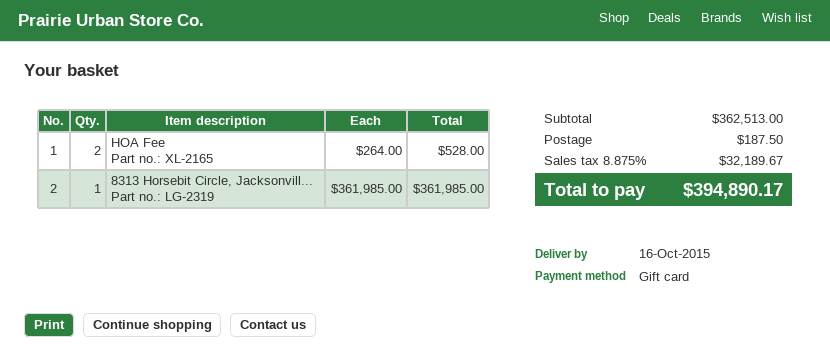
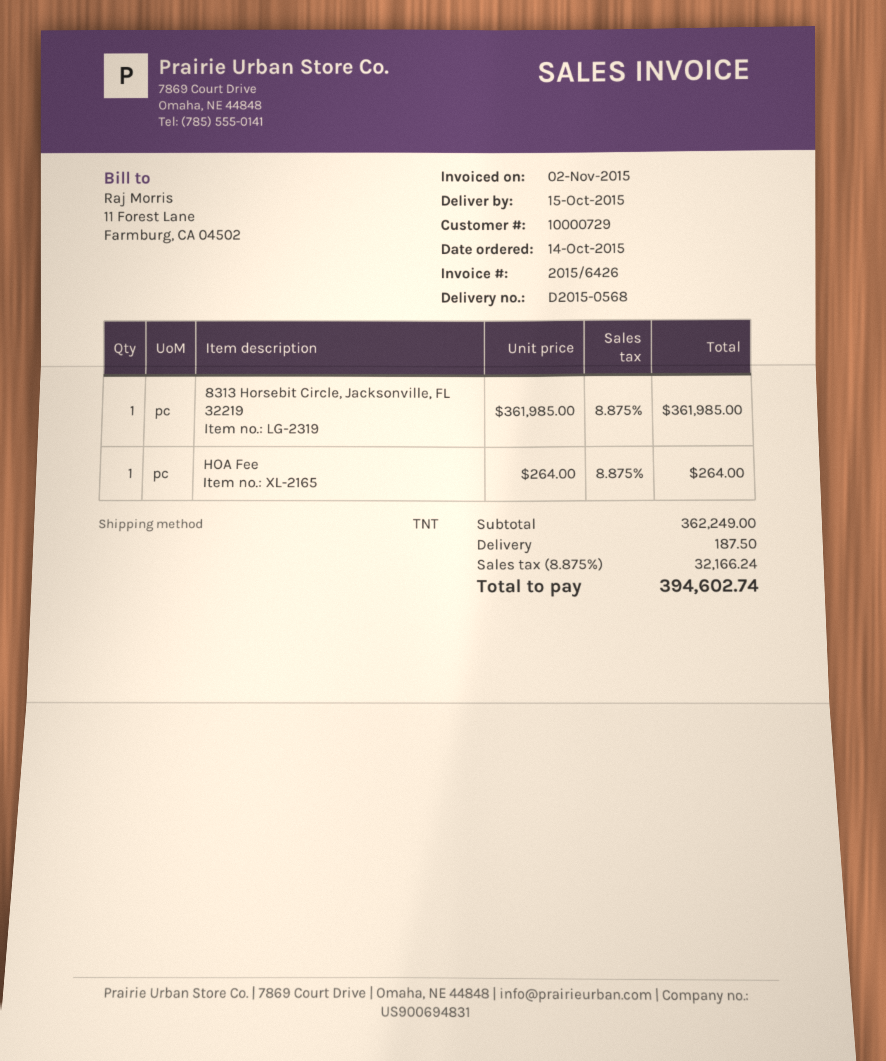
delivery date: 2015-10-16 -> 2015-10-15
HOA Fee: 2 x 264.00 = 528.00 -> 1 x 264.00 = 264.00
subtotal: 362513.00 -> 362249.00
tax: 8.875% = 32189.67 -> 8.875% = 32166.24
total: 394890.17 -> 394602.74

